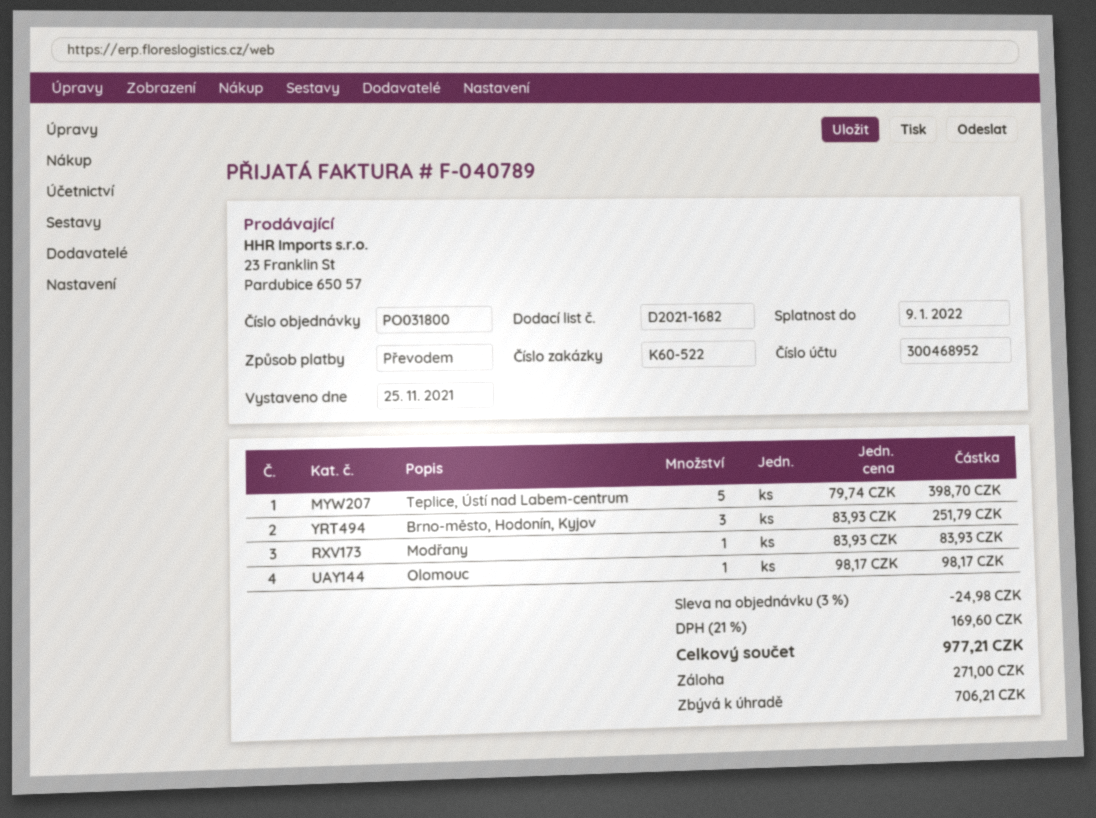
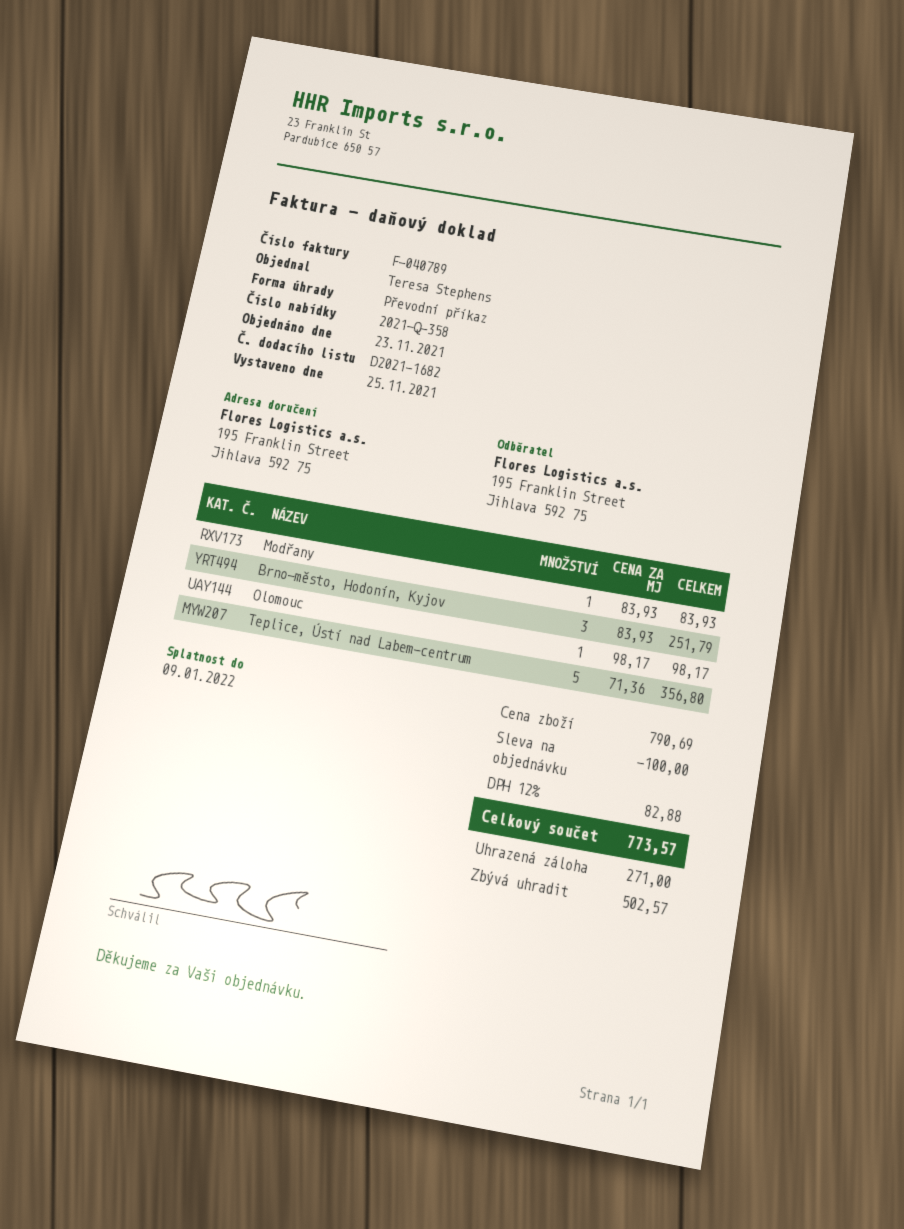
Teplice, Ústí nad Labem-centrum: 5 x 79.74 = 398.70 -> 5 x 71.36 = 356.80
discount: 24.98 -> 100.00
tax: 21% = 169.60 -> 12% = 82.88
total: 977.21 -> 773.57
balance: 706.21 -> 502.57

